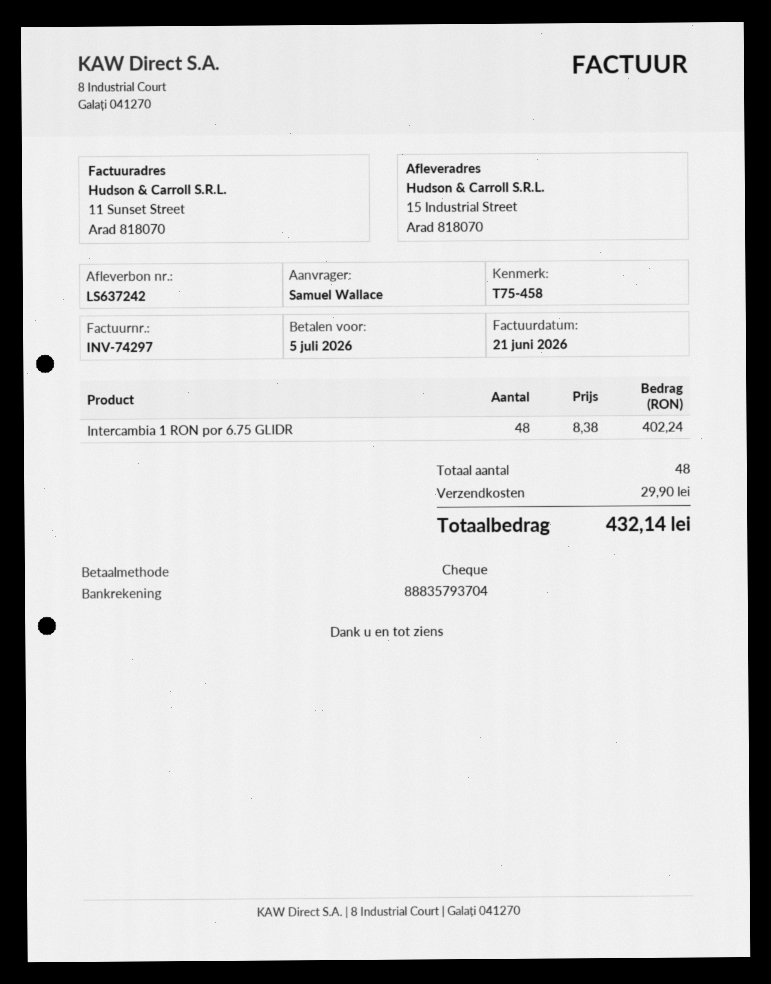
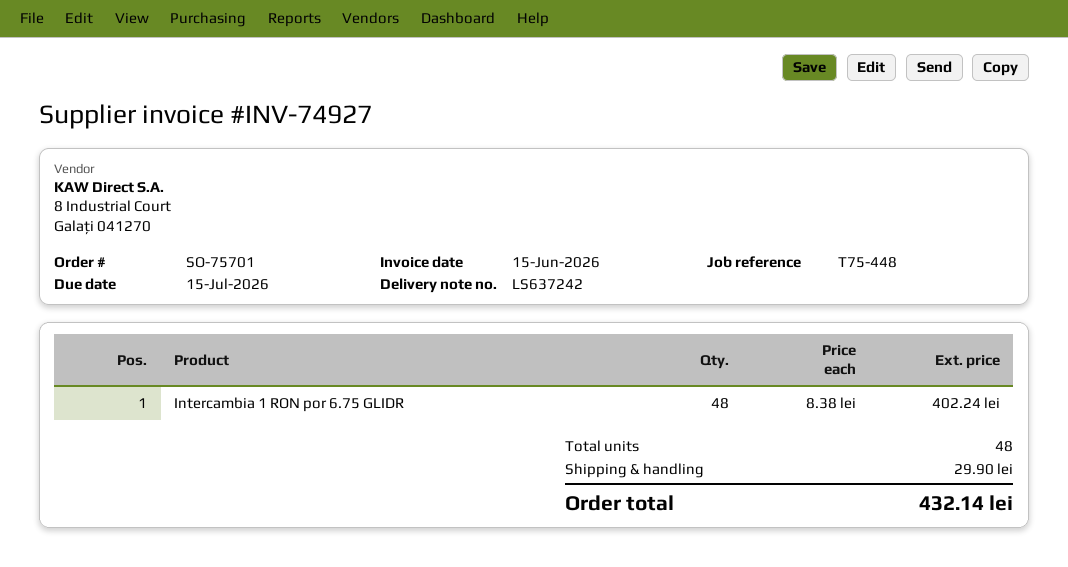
invoice number: INV-74297 -> INV-74927
invoice date: 2026-06-21 -> 2026-06-15
due date: 2026-07-05 -> 2026-07-15
reference: T75-458 -> T75-448

